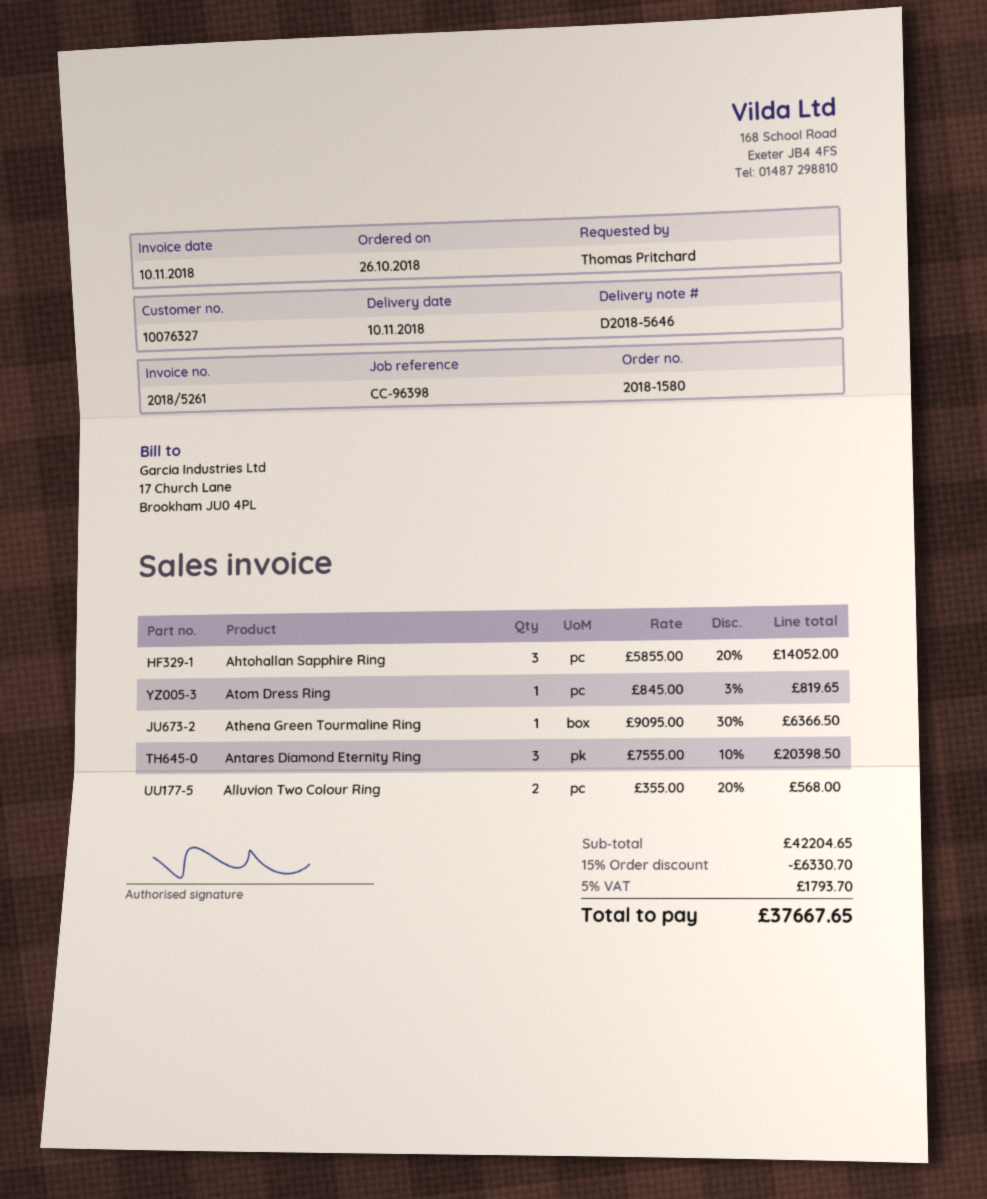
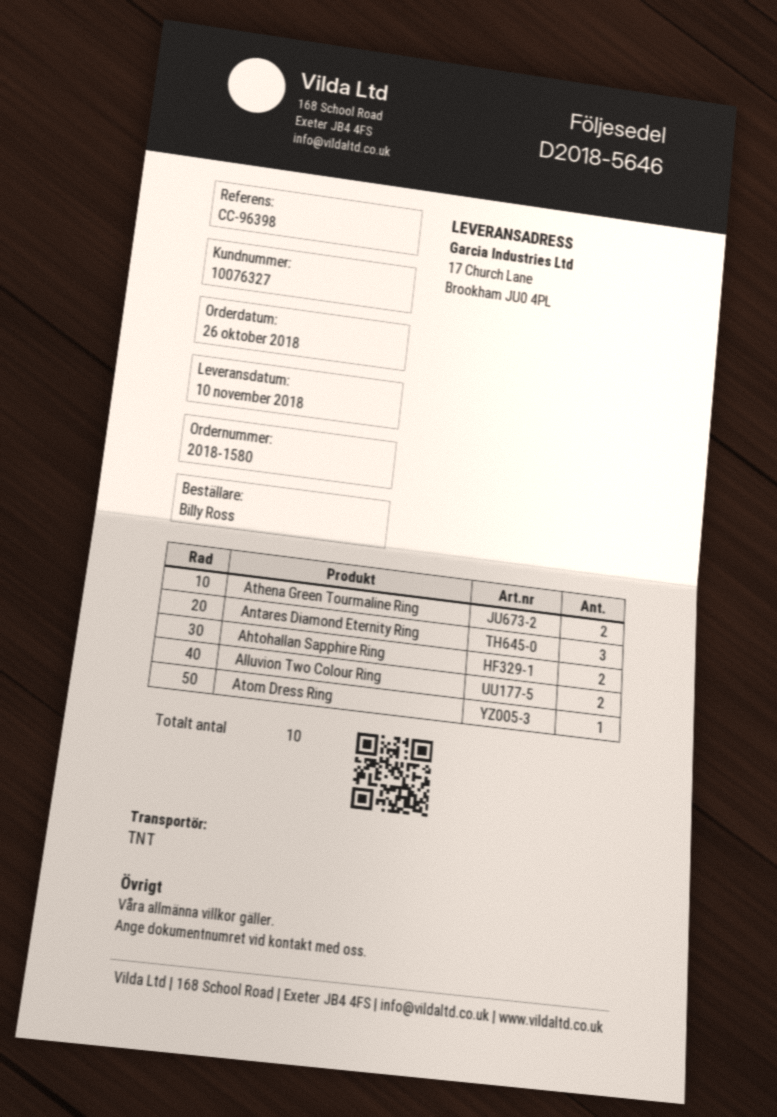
ordered by: Thomas Pritchard -> Billy Ross
Ahtohallan Sapphire Ring: 3 -> 2
Athena Green Tourmaline Ring: 1 -> 2

